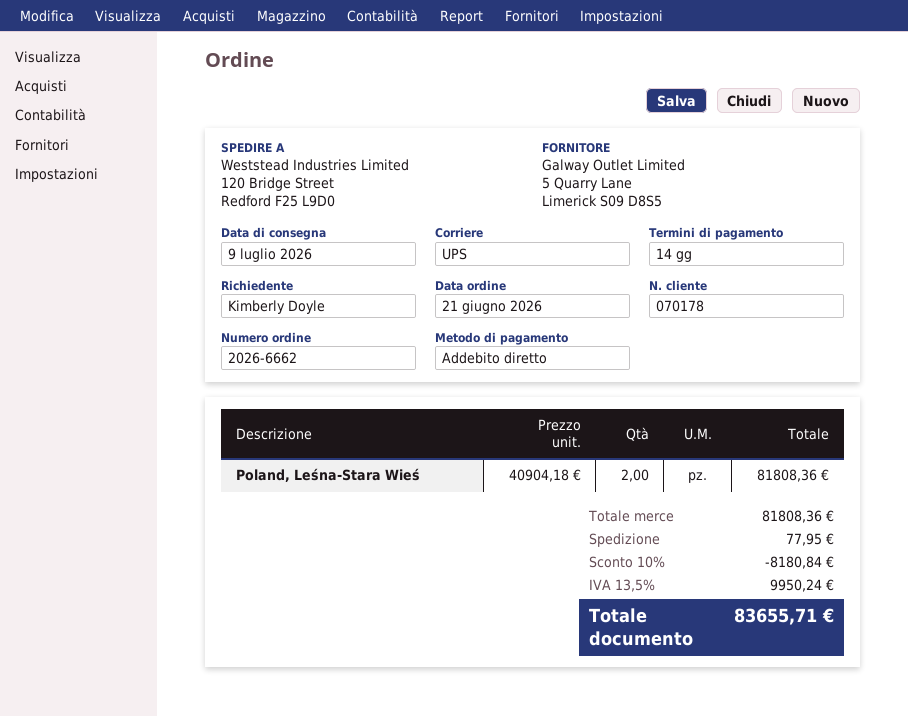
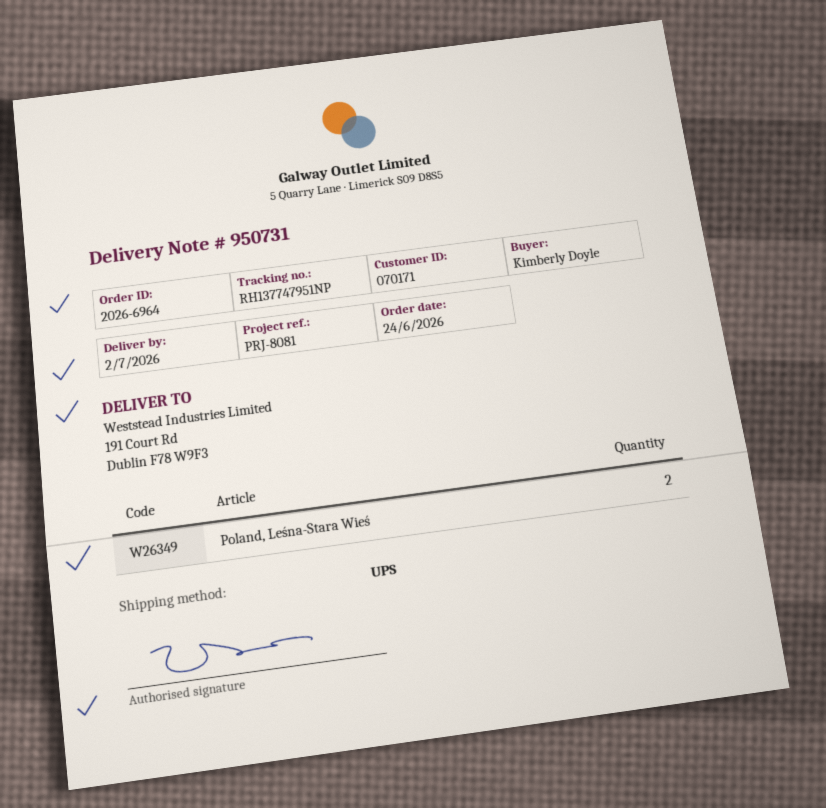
order number: 2026-6662 -> 2026-6964
order date: 2026-06-21 -> 2026-06-24
delivery date: 2026-07-09 -> 2026-07-02
customer number: 070178 -> 070171
ship to: 120 Bridge Street, Redford F25 L9D0 -> 191 Court Rd, Dublin F78 W9F3

